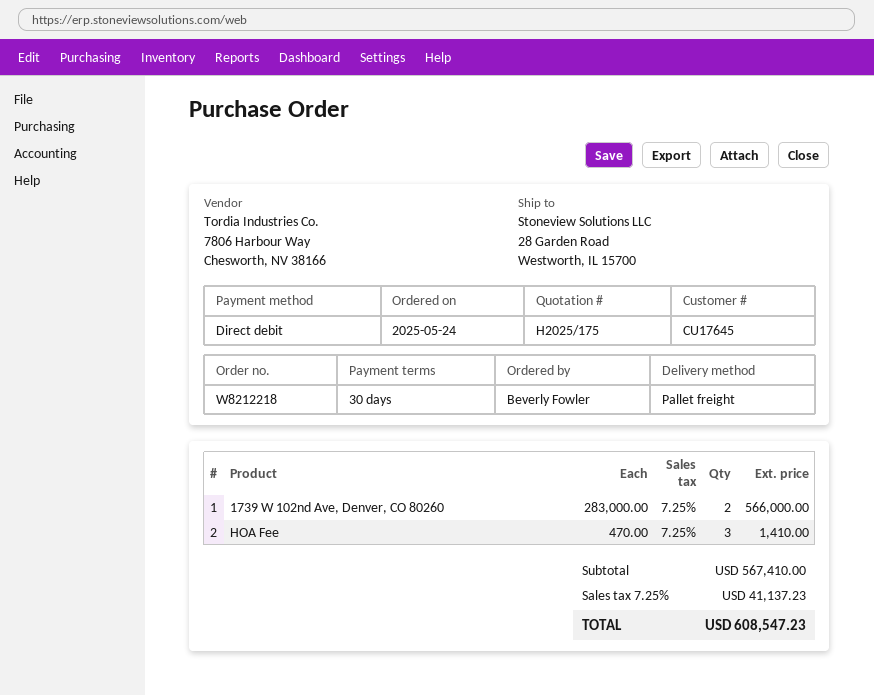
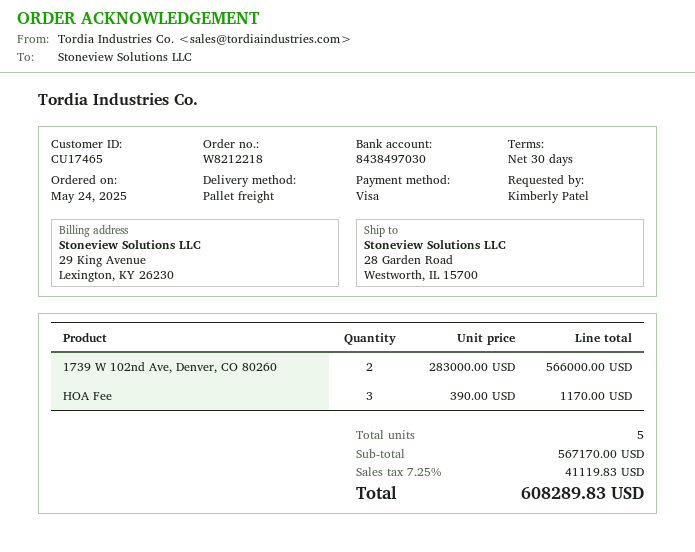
customer number: CU17645 -> CU17465
ordered by: Beverly Fowler -> Kimberly Patel
payment method: direct debit -> Visa
HOA Fee: 3 x 470.00 = 1410.00 -> 3 x 390.00 = 1170.00
subtotal: 567410.00 -> 567170.00
tax: 7.25% = 41137.23 -> 7.25% = 41119.83
total: 608547.23 -> 608289.83

